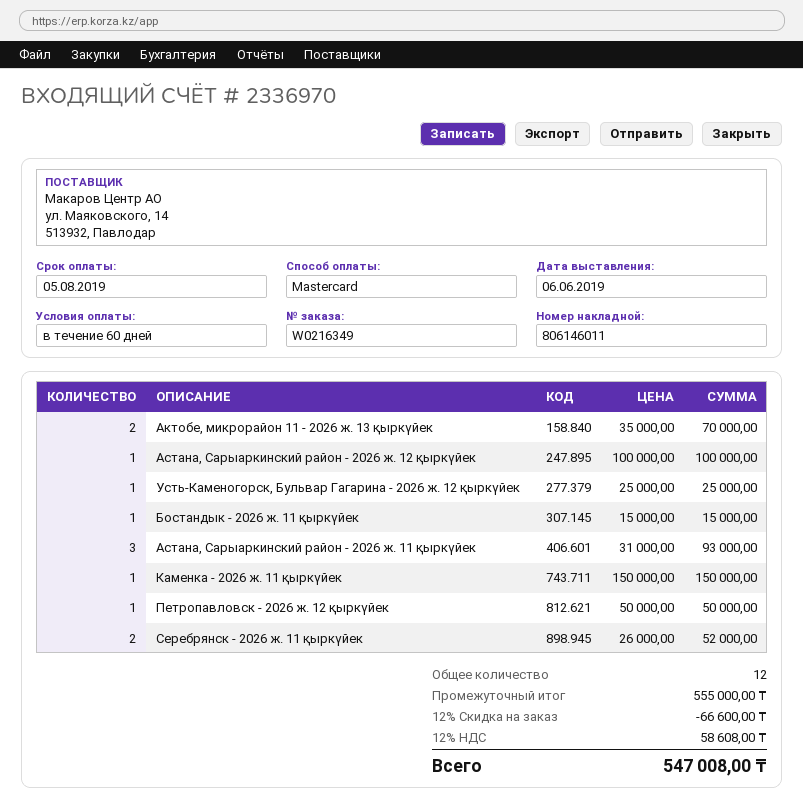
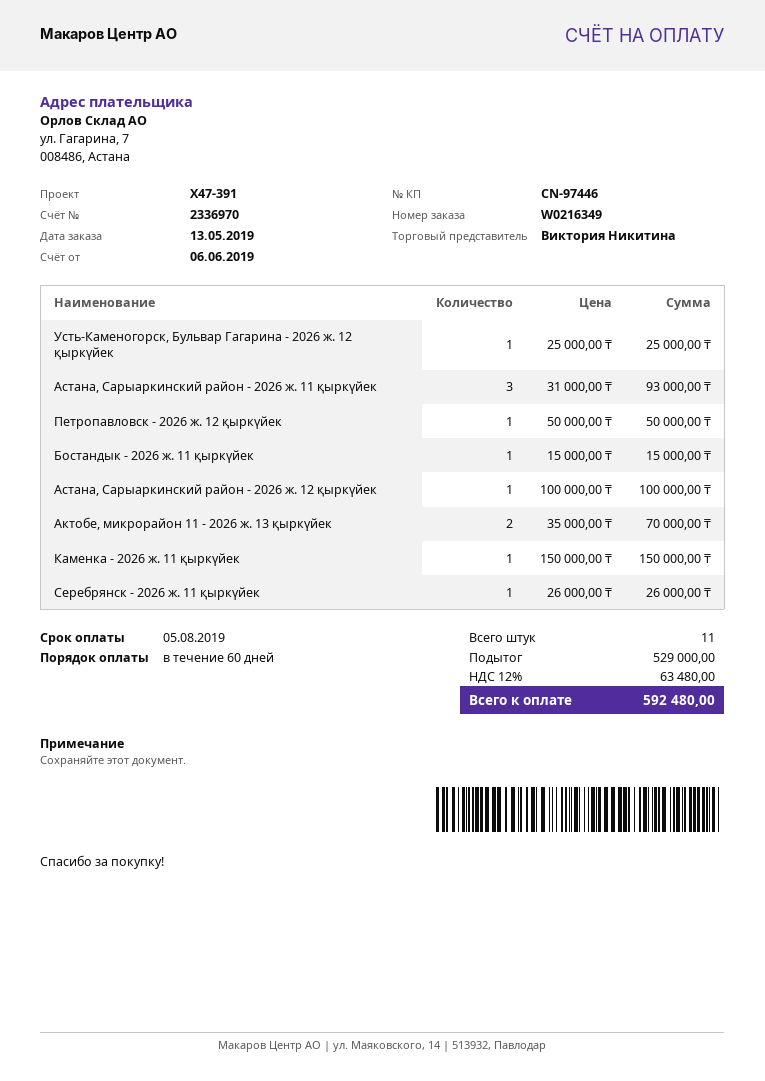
Серебрянск - 2026 ж. 11 қыркүйек: 2 x 26000.00 = 52000.00 -> 1 x 26000.00 = 26000.00
total quantity: 12 -> 11
subtotal: 555000.00 -> 529000.00
discount: 12% = 66600.00 -> none
tax: 12% = 58608.00 -> 12% = 63480.00
total: 547008.00 -> 592480.00

